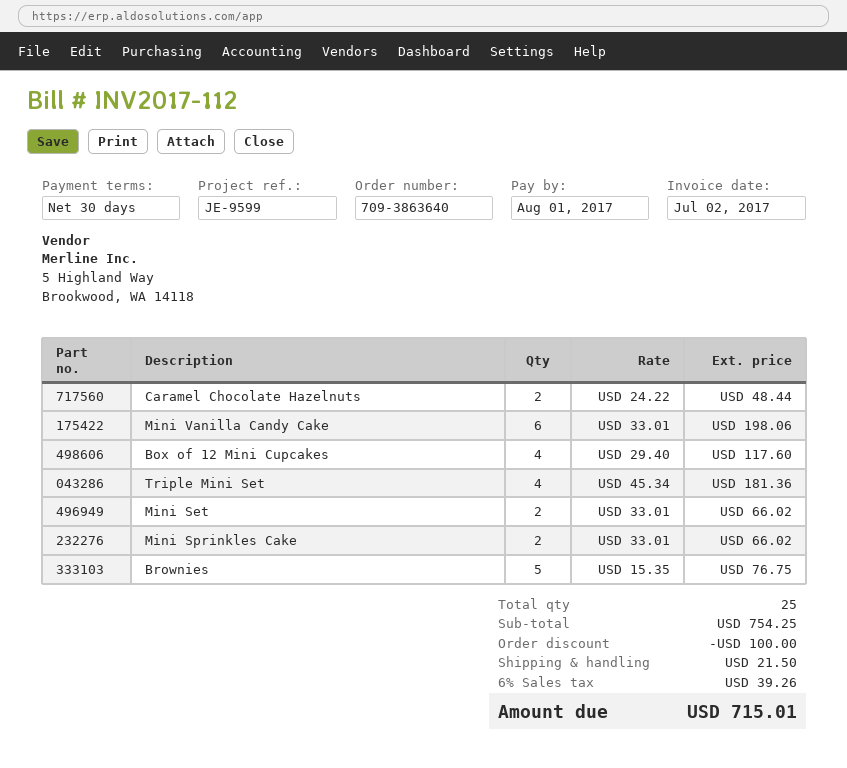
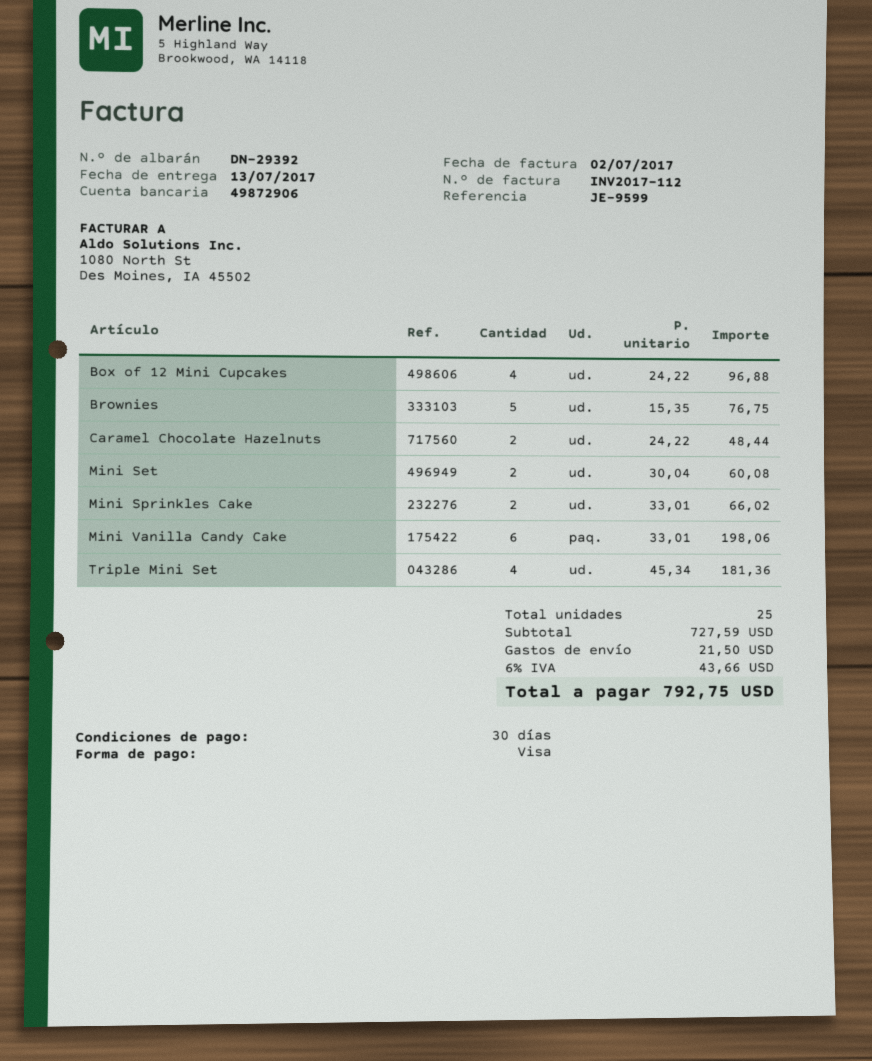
Box of 12 Mini Cupcakes: 4 x 29.40 = 117.60 -> 4 x 24.22 = 96.88
Mini Set: 2 x 33.01 = 66.02 -> 2 x 30.04 = 60.08
subtotal: 754.25 -> 727.59
discount: 100.00 -> none
tax: 6% = 39.26 -> 6% = 43.66
total: 715.01 -> 792.75

